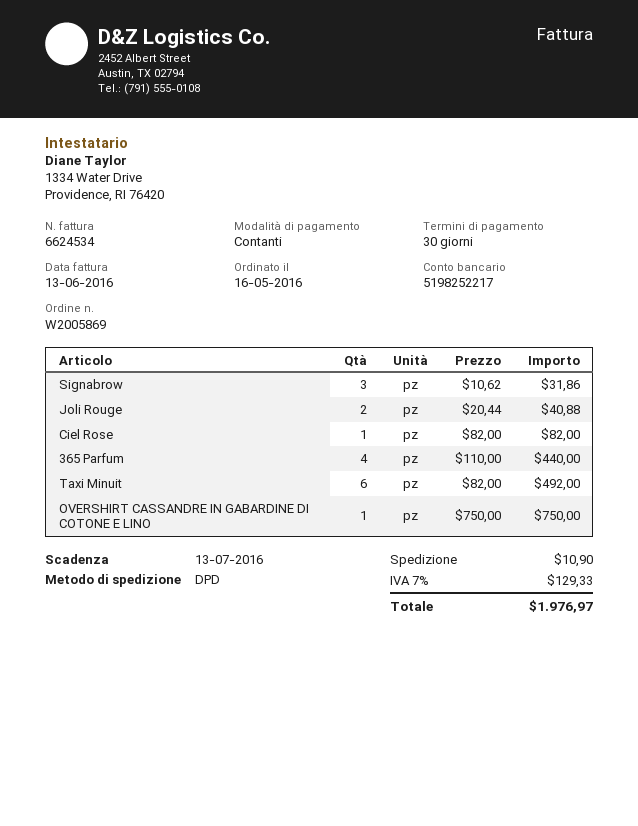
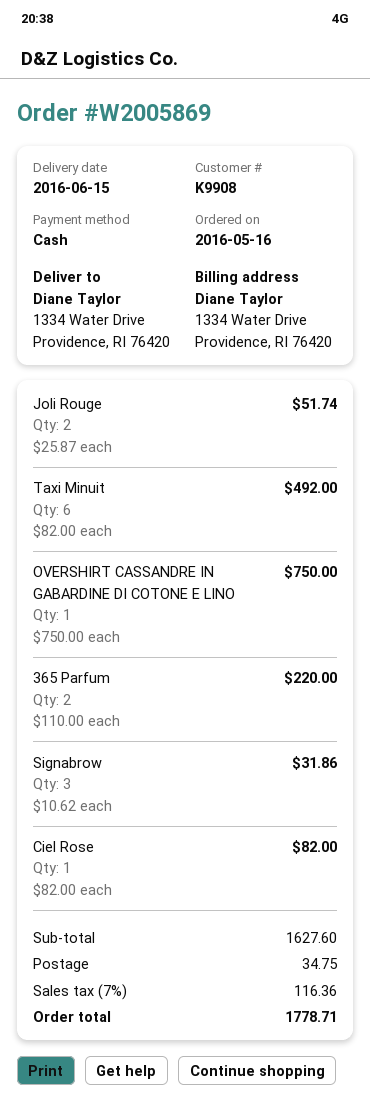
Joli Rouge: 2 x 20.44 = 40.88 -> 2 x 25.87 = 51.74
365 Parfum: 4 x 110.00 = 440.00 -> 2 x 110.00 = 220.00
shipping: 10.90 -> 34.75
tax: 7% = 129.33 -> 7% = 116.36
total: 1976.97 -> 1778.71

